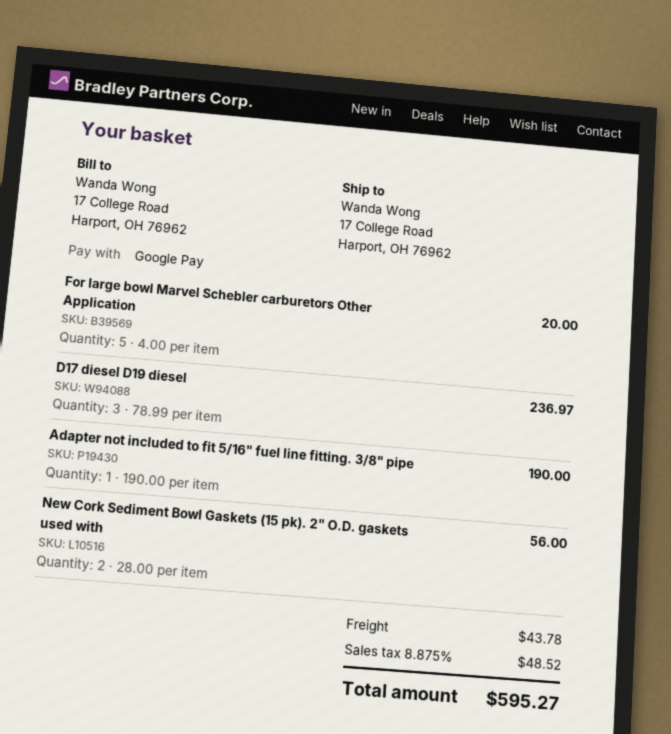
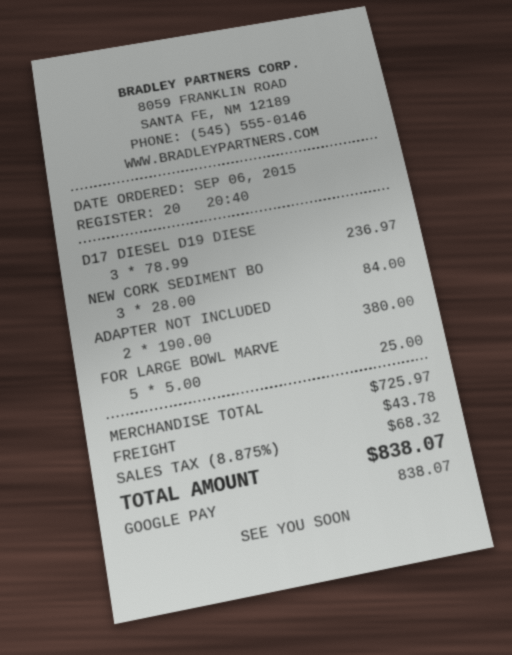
For large bowl Marvel Schebler carburetors Other Application: 5 x 4.00 = 20.00 -> 5 x 5.00 = 25.00
Adapter not included to fit 5/16" fuel line fitting. 3/8" pipe: 1 x 190.00 = 190.00 -> 2 x 190.00 = 380.00
New Cork Sediment Bowl Gaskets (15 pk). 2" O.D. gaskets used with: 2 x 28.00 = 56.00 -> 3 x 28.00 = 84.00
tax: 8.875% = 48.52 -> 8.875% = 68.32
total: 595.27 -> 838.07

